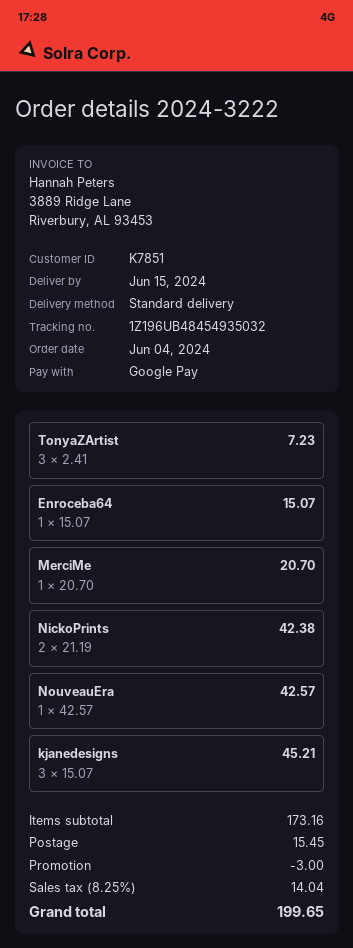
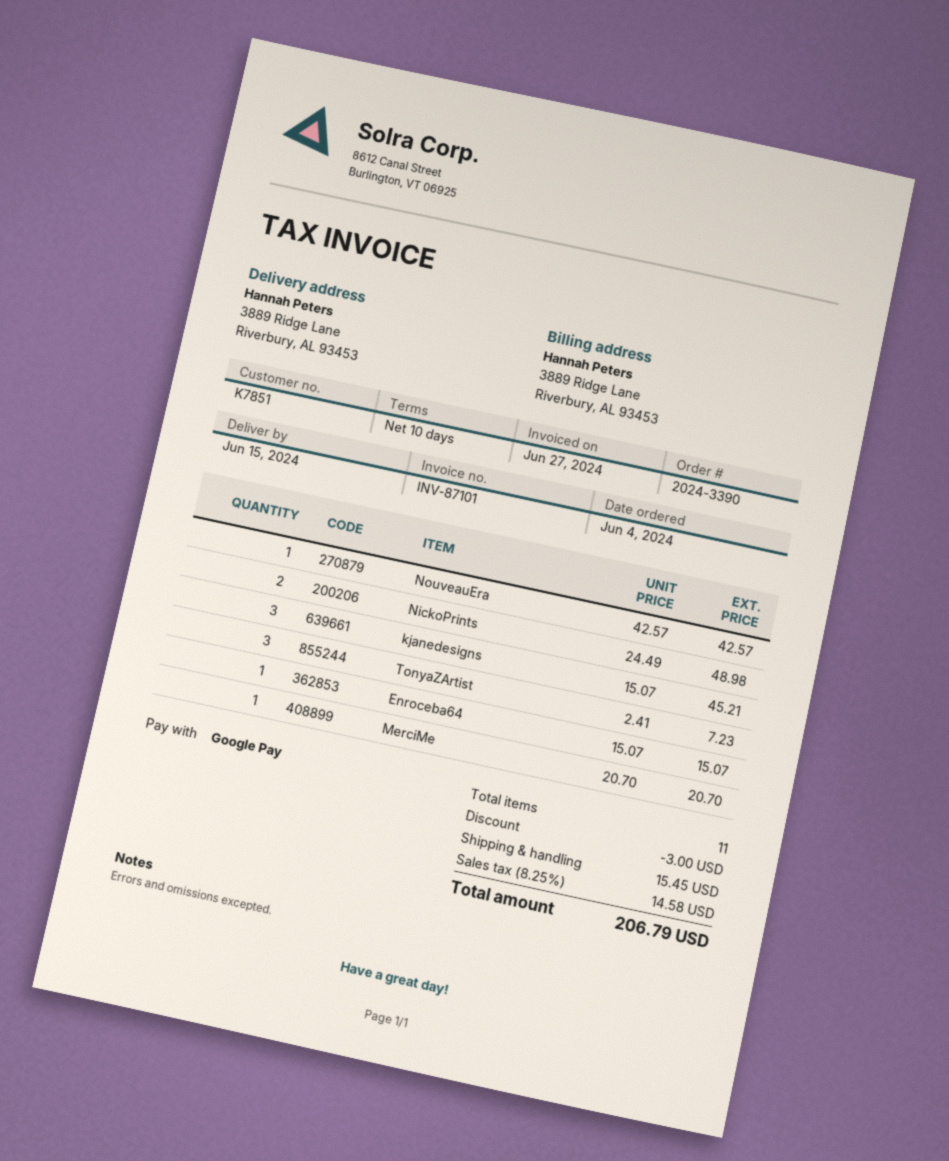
order number: 2024-3222 -> 2024-3390
NickoPrints: 2 x 21.19 = 42.38 -> 2 x 24.49 = 48.98
tax: 8.25% = 14.04 -> 8.25% = 14.58
total: 199.65 -> 206.79

